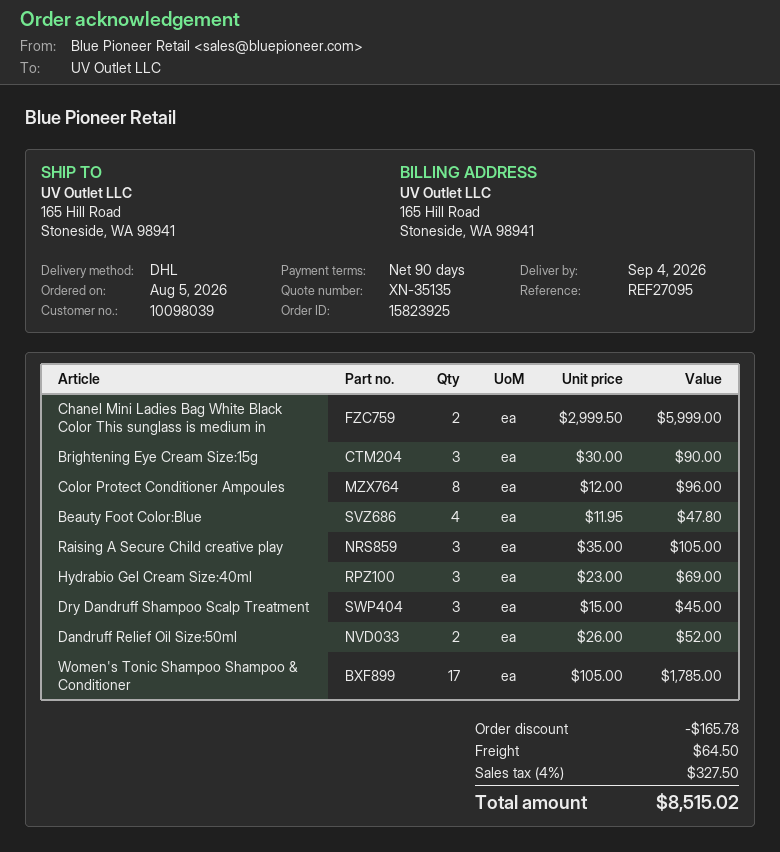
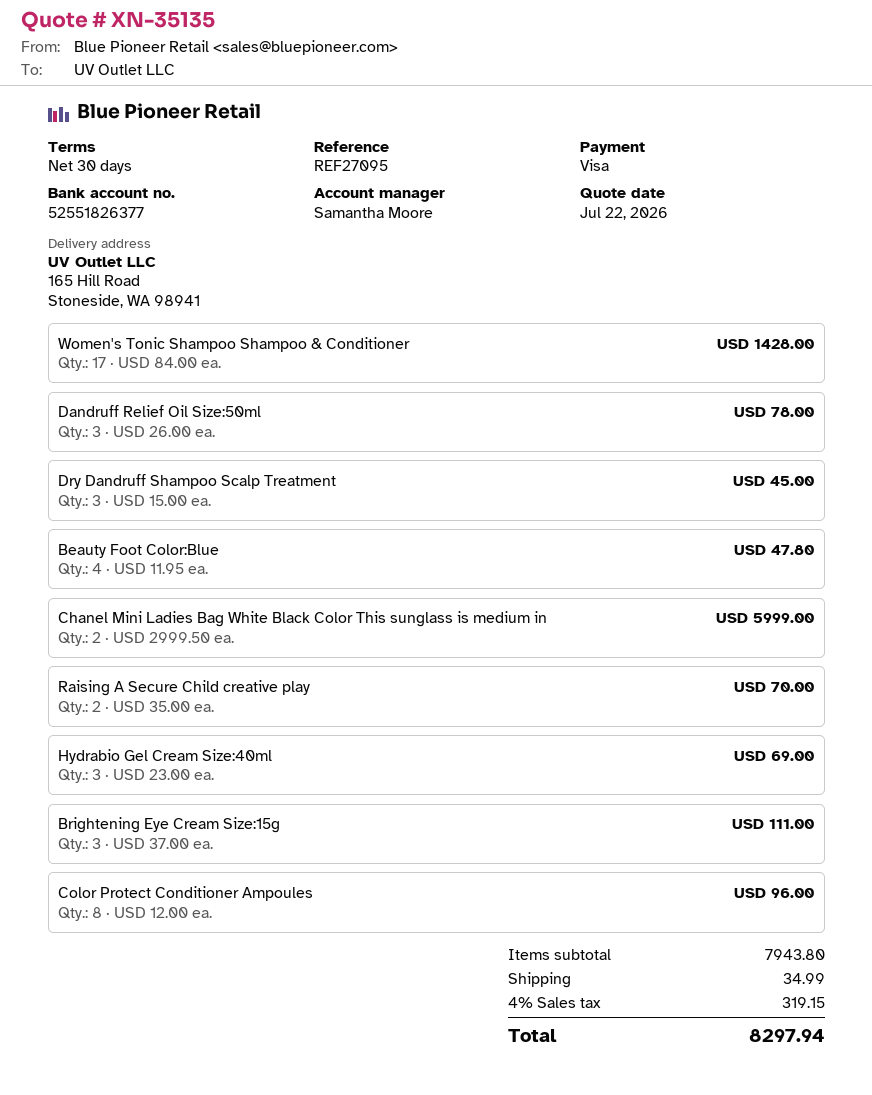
payment terms: 90 days -> 30 days
Brightening Eye Cream Size:15g: 3 x 30.00 = 90.00 -> 3 x 37.00 = 111.00
Raising A Secure Child creative play: 3 x 35.00 = 105.00 -> 2 x 35.00 = 70.00
Dandruff Relief Oil Size:50ml: 2 x 26.00 = 52.00 -> 3 x 26.00 = 78.00
Women's Tonic Shampoo Shampoo & Conditioner: 17 x 105.00 = 1785.00 -> 17 x 84.00 = 1428.00
discount: 165.78 -> none
shipping: 64.50 -> 34.99
tax: 4% = 327.50 -> 4% = 319.15
total: 8515.02 -> 8297.94

